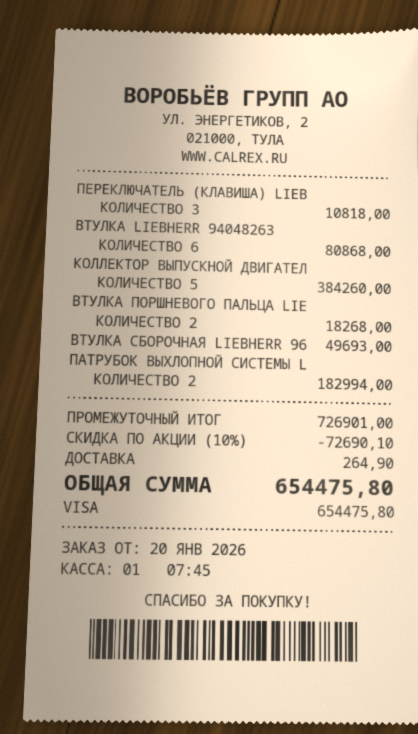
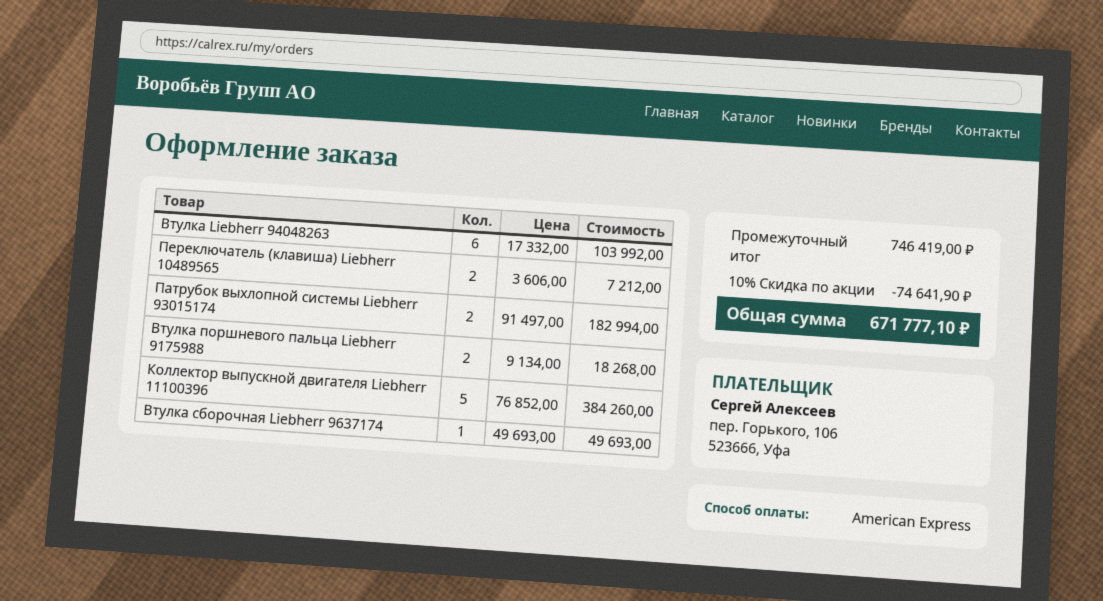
payment method: Visa -> American Express
ПЕРЕКЛЮЧАТЕЛЬ (КЛАВИША) LIEB: 3 for 10818.00 -> 2 for 7212.00
ВТУЛКА LIEBHERR 94048263: 6 for 80868.00 -> 6 for 103992.00
subtotal: 726901.00 -> 746419.00
discount: 10% = 72690.10 -> 10% = 74641.90
shipping: 264.90 -> none
total: 654475.80 -> 671777.10

